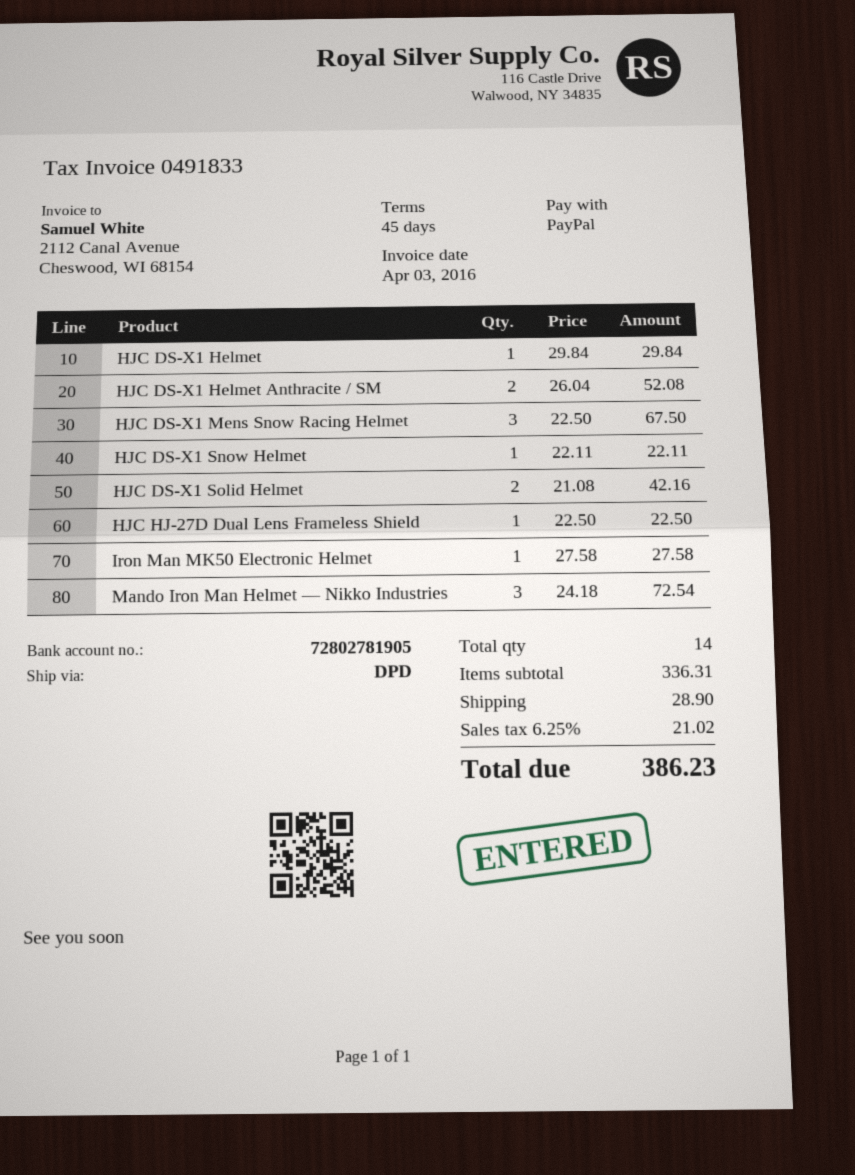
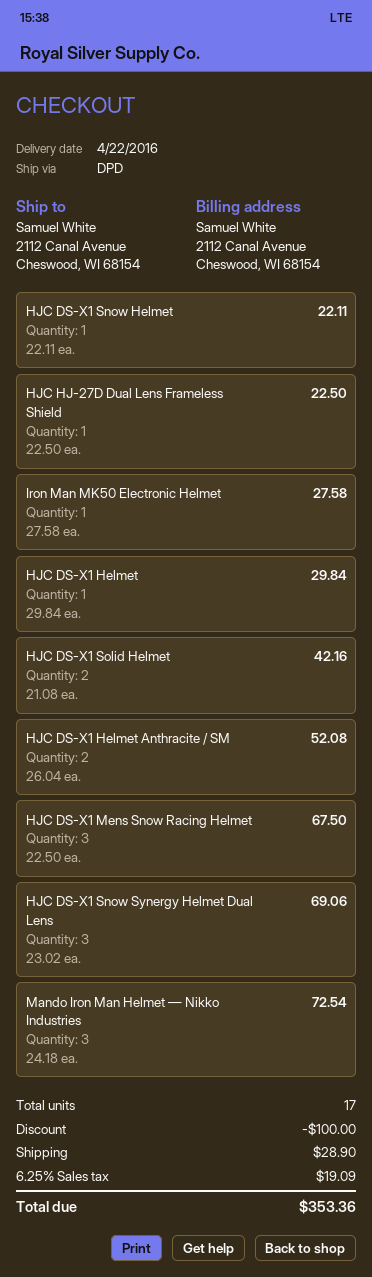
HJC DS-X1 Snow Synergy Helmet Dual Lens: none -> 3 x 23.02 = 69.06
total quantity: 14 -> 17
discount: none -> 100.00
tax: 6.25% = 21.02 -> 6.25% = 19.09
total: 386.23 -> 353.36

